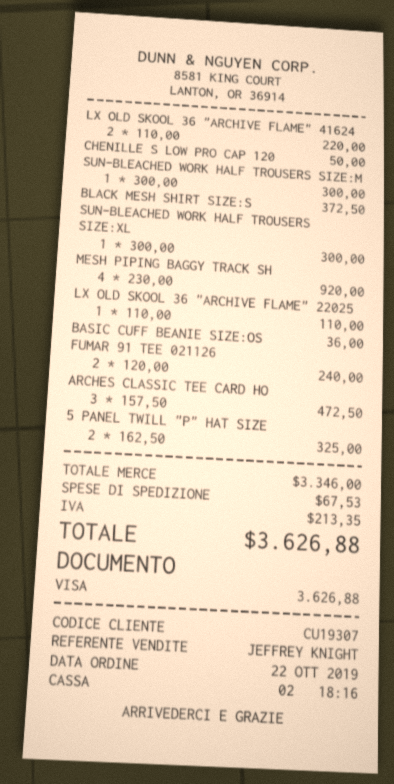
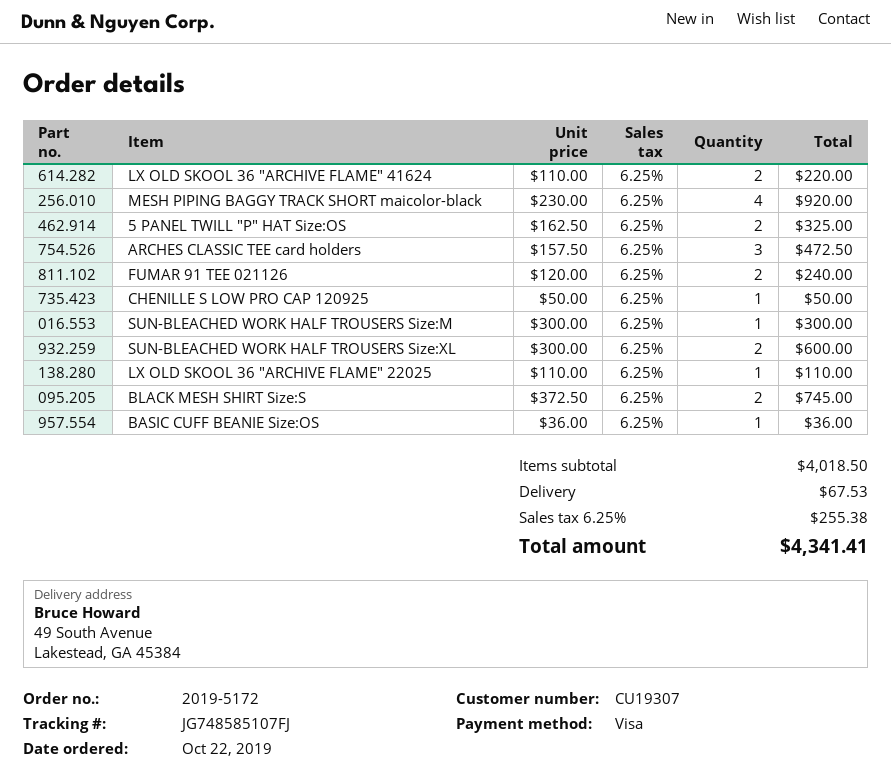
BLACK MESH SHIRT SIZE:S: 1 x 372.50 = 372.50 -> 2 x 372.50 = 745.00
SUN-BLEACHED WORK HALF TROUSERS SIZE:XL: 1 x 300.00 = 300.00 -> 2 x 300.00 = 600.00
subtotal: 3346.00 -> 4018.50
tax: 213.35 -> 255.38
total: 3626.88 -> 4341.41

